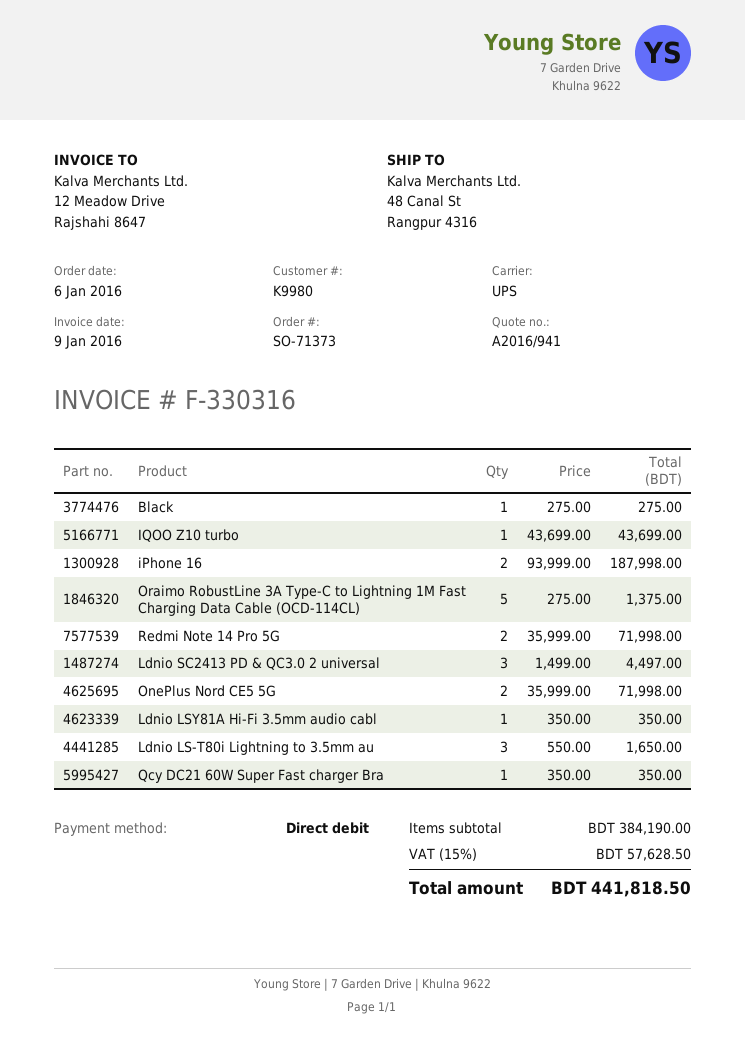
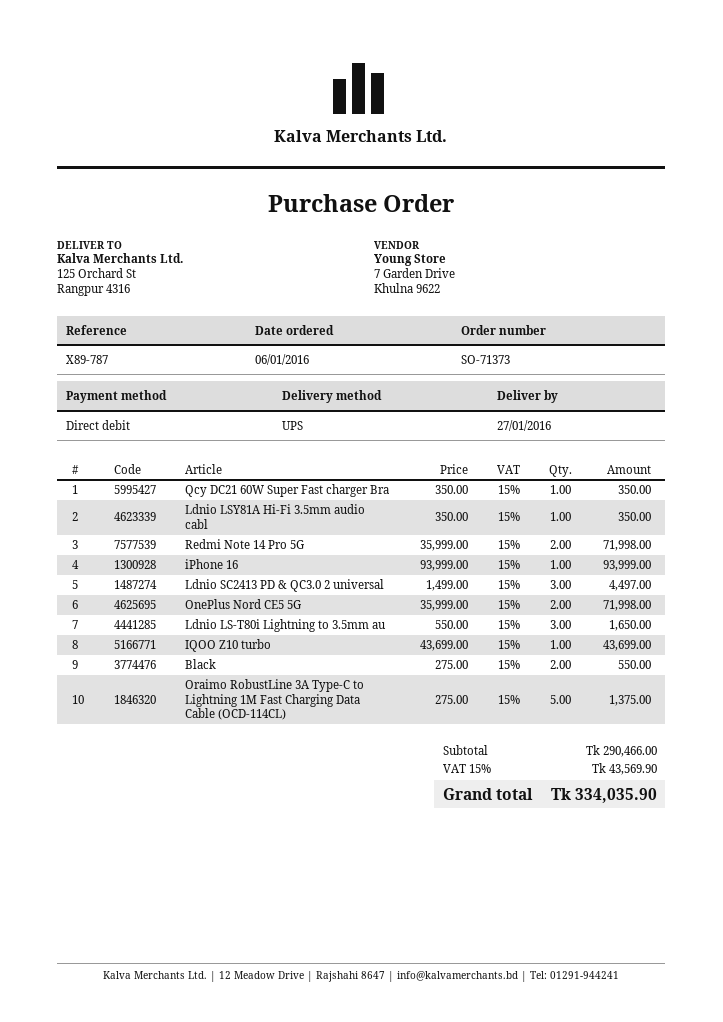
ship to: 48 Canal St, Rangpur 4316 -> 125 Orchard St, Rangpur 4316
Black: 1 x 275.00 = 275.00 -> 2 x 275.00 = 550.00
iPhone 16: 2 x 93999.00 = 187998.00 -> 1 x 93999.00 = 93999.00
subtotal: 384190.00 -> 290466.00
tax: 15% = 57628.50 -> 15% = 43569.90
total: 441818.50 -> 334035.90

